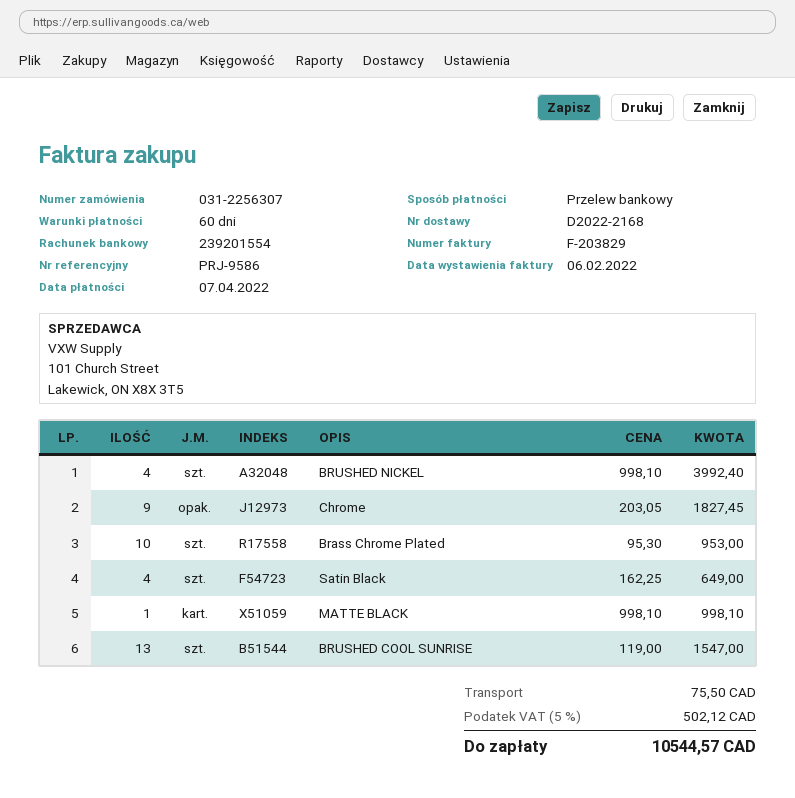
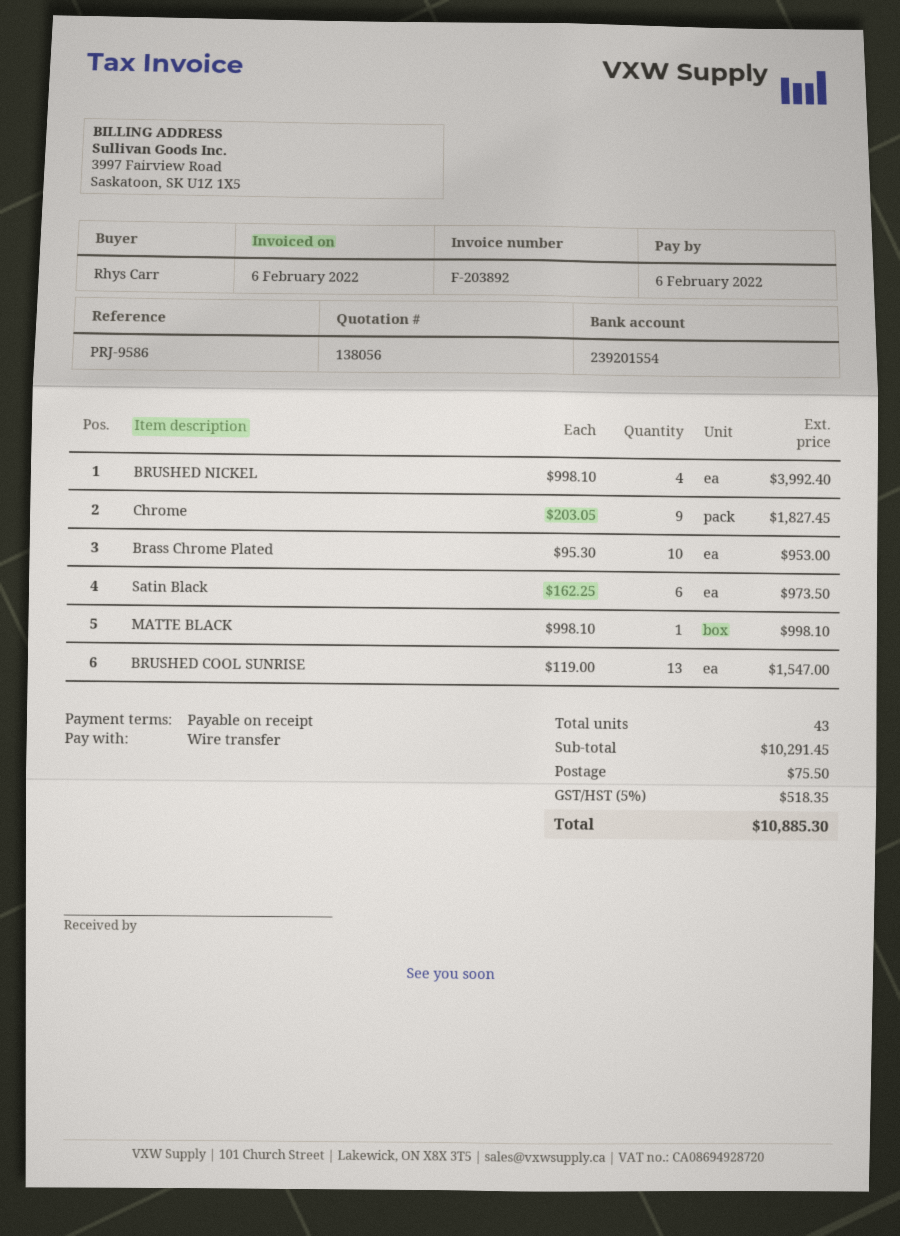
invoice number: F-203829 -> F-203892
payment terms: 60 days -> on receipt
due date: 2022-04-07 -> 2022-02-06
Satin Black: 4 x 162.25 = 649.00 -> 6 x 162.25 = 973.50
tax: 5% = 502.12 -> 5% = 518.35
total: 10544.57 -> 10885.30

